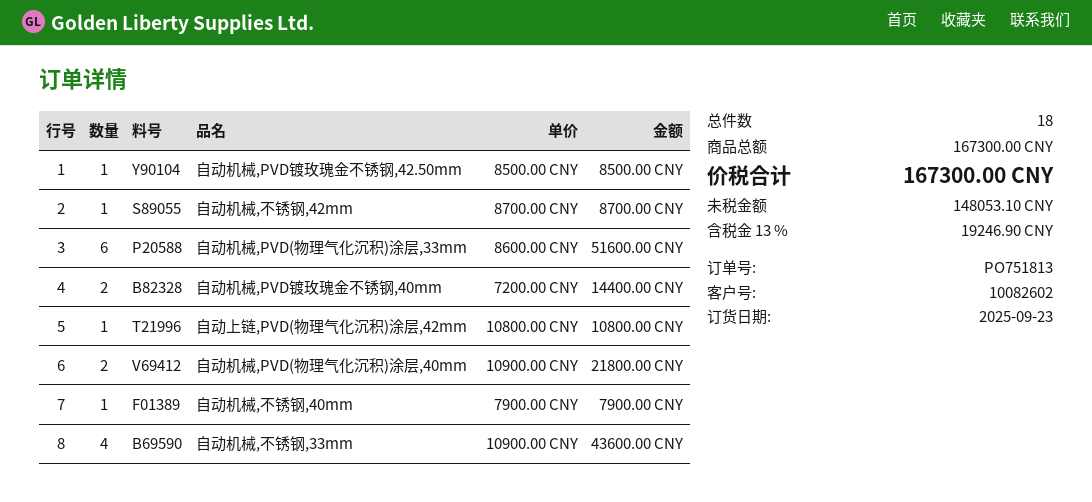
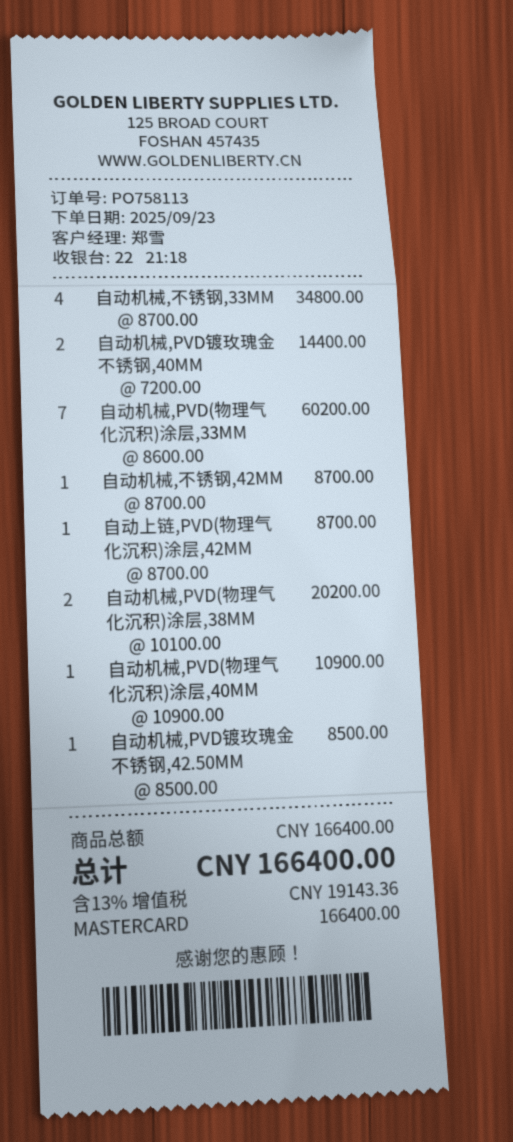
order number: PO751813 -> PO758113
自动机械,PVD(物理气化沉积)涂层,33mm: 6 x 8600.00 = 51600.00 -> 7 x 8600.00 = 60200.00
自动上链,PVD(物理气化沉积)涂层,42mm: 1 x 10800.00 = 10800.00 -> 1 x 8700.00 = 8700.00
自动机械,PVD(物理气化沉积)涂层,40mm: 2 x 10900.00 = 21800.00 -> 1 x 10900.00 = 10900.00
自动机械,不锈钢,40mm: 1 x 7900.00 = 7900.00 -> none
自动机械,不锈钢,33mm: 4 x 10900.00 = 43600.00 -> 4 x 8700.00 = 34800.00
自动机械,PVD(物理气化沉积)涂层,38MM: none -> 2 x 10100.00 = 20200.00
subtotal: 167300.00 -> 166400.00
tax: 13% = 19246.90 -> 13% = 19143.36
total: 167300.00 -> 166400.00

